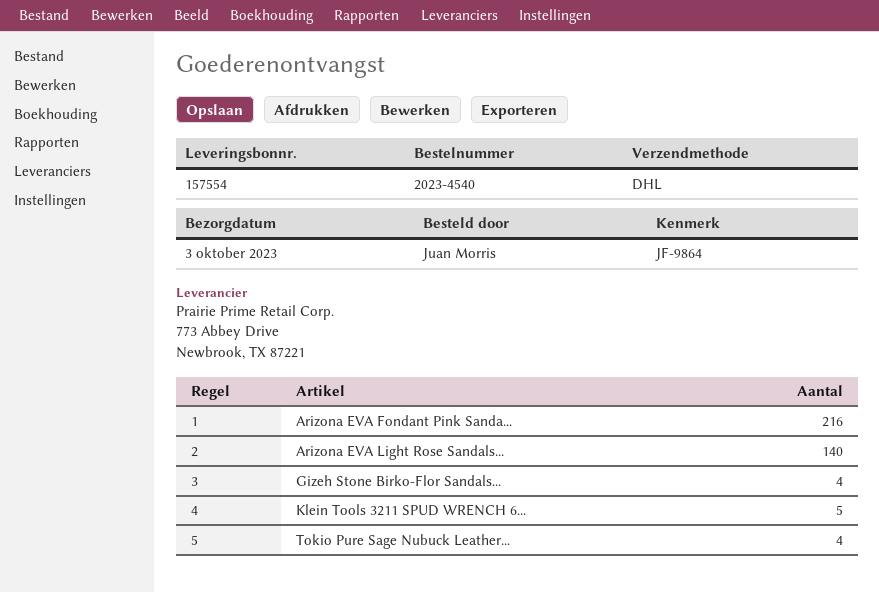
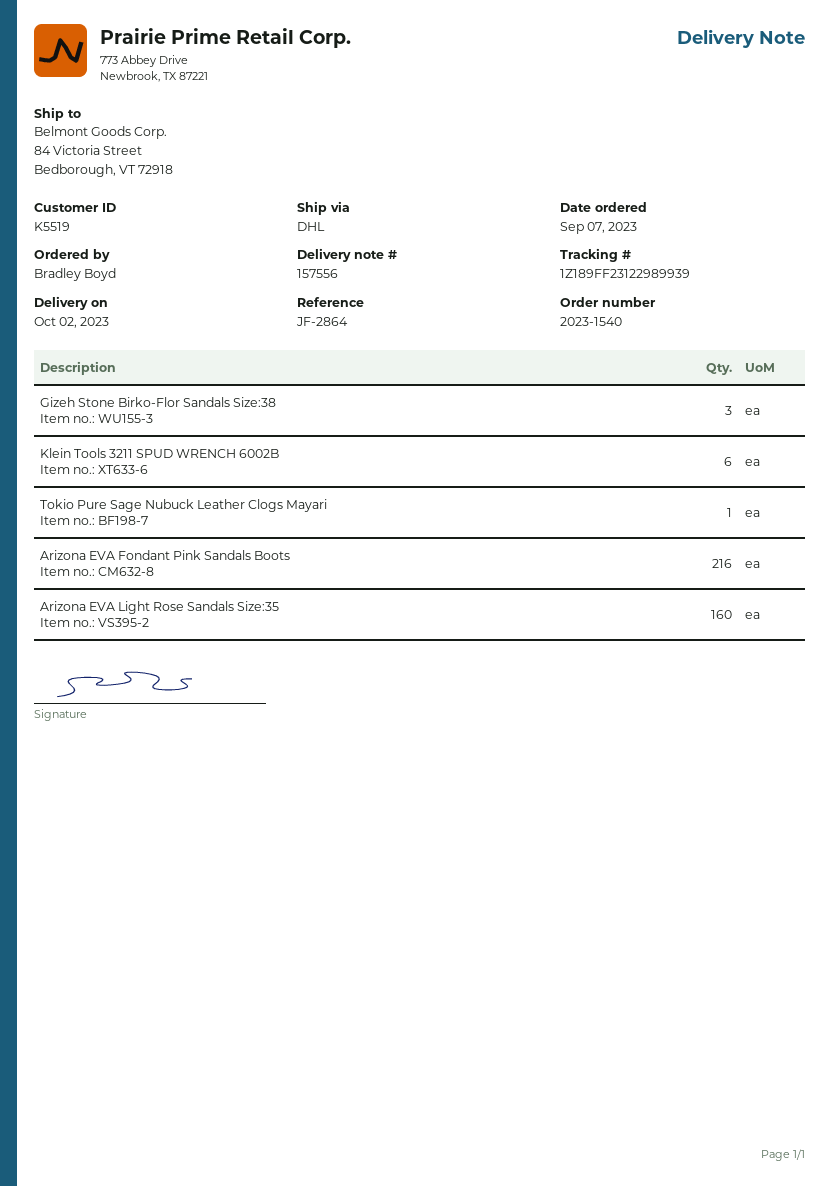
order number: 2023-4540 -> 2023-1540
delivery note number: 157554 -> 157556
delivery date: 2023-10-03 -> 2023-10-02
reference: JF-9864 -> JF-2864
ordered by: Juan Morris -> Bradley Boyd
Arizona EVA Light Rose Sandals...: 140 -> 160
Gizeh Stone Birko-Flor Sandals...: 4 -> 3
Klein Tools 3211 SPUD WRENCH 6...: 5 -> 6
Tokio Pure Sage Nubuck Leather...: 4 -> 1

